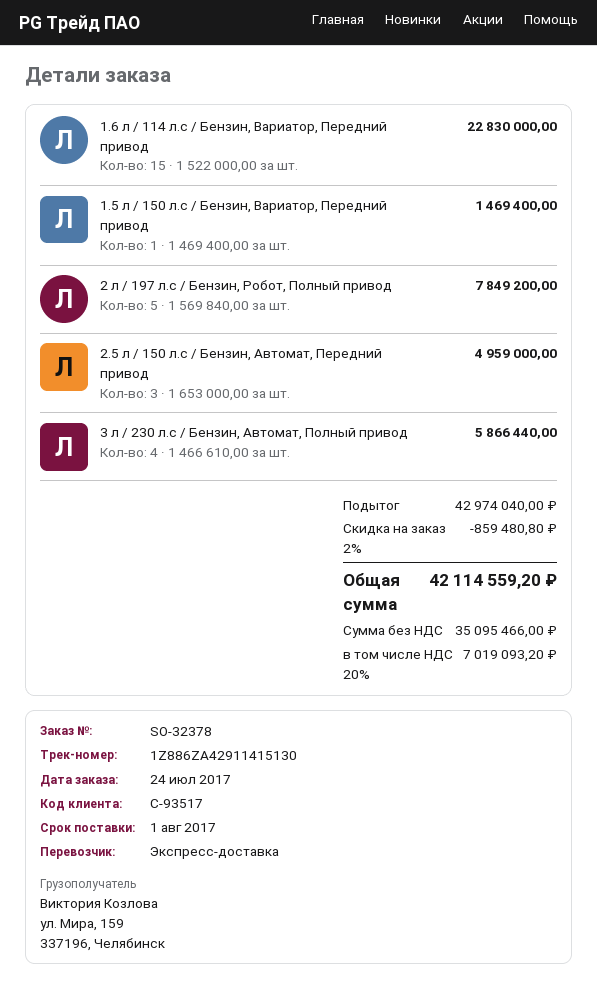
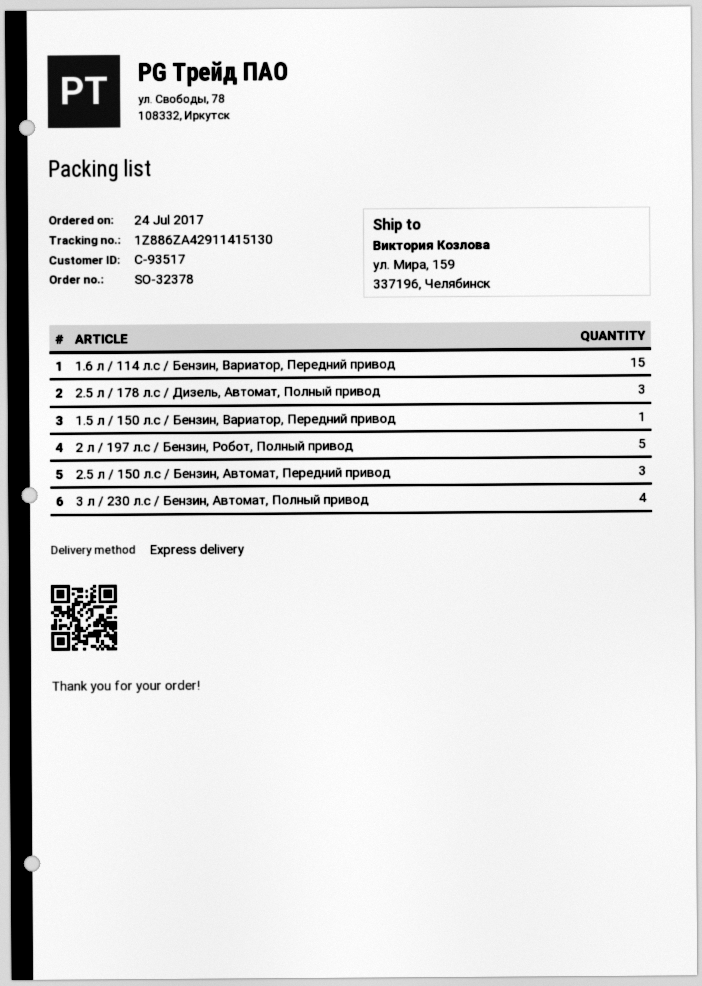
2.5 л / 178 л.с / Дизель, Автомат, Полный привод: none -> 3

